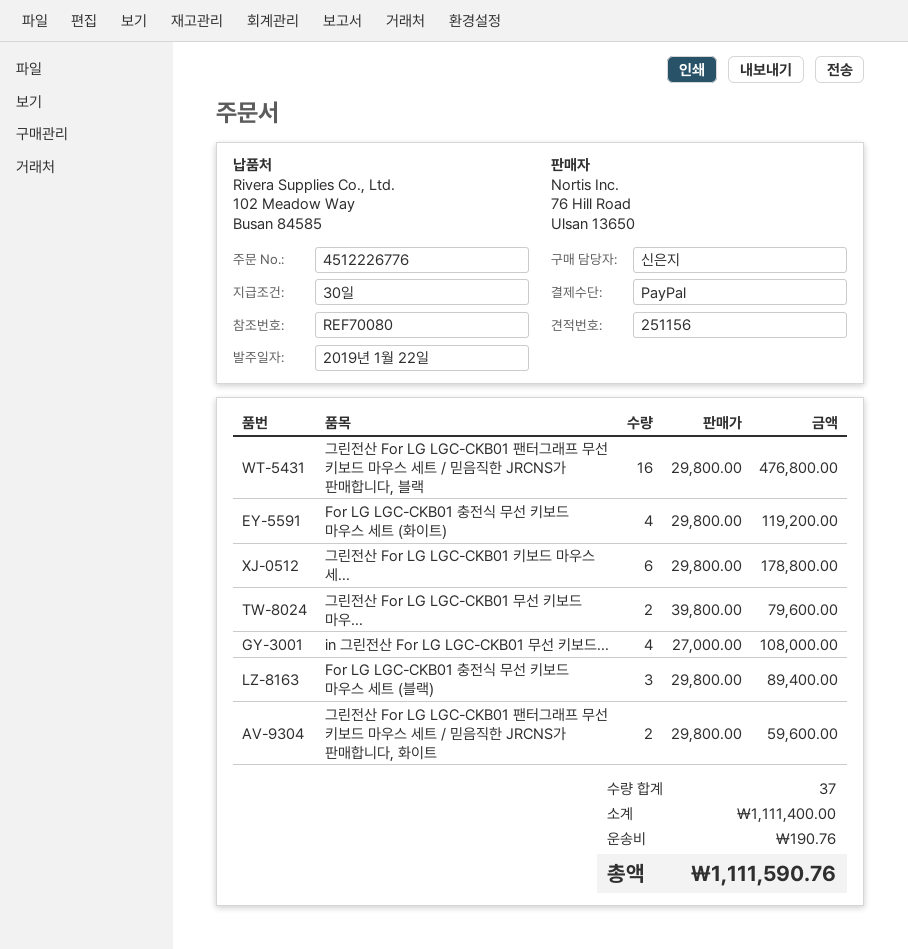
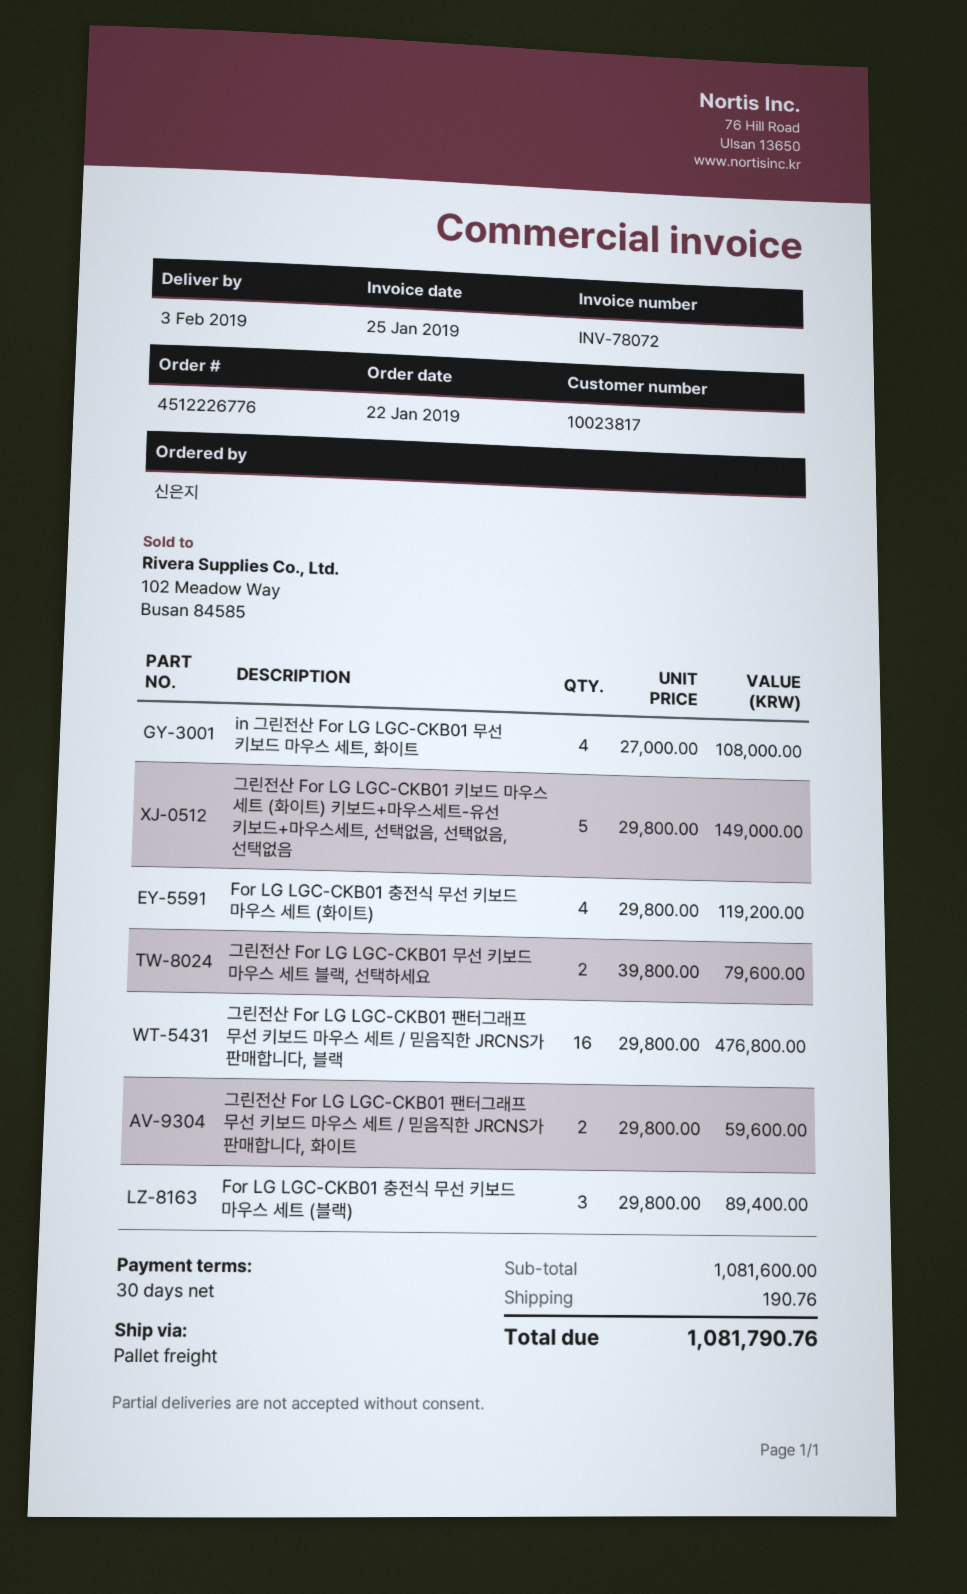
그린전산 For LG LGC-CKB01 키보드 마우스 세...: 6 x 29800.00 = 178800.00 -> 5 x 29800.00 = 149000.00
subtotal: 1111400.00 -> 1081600.00
total: 1111590.76 -> 1081790.76

